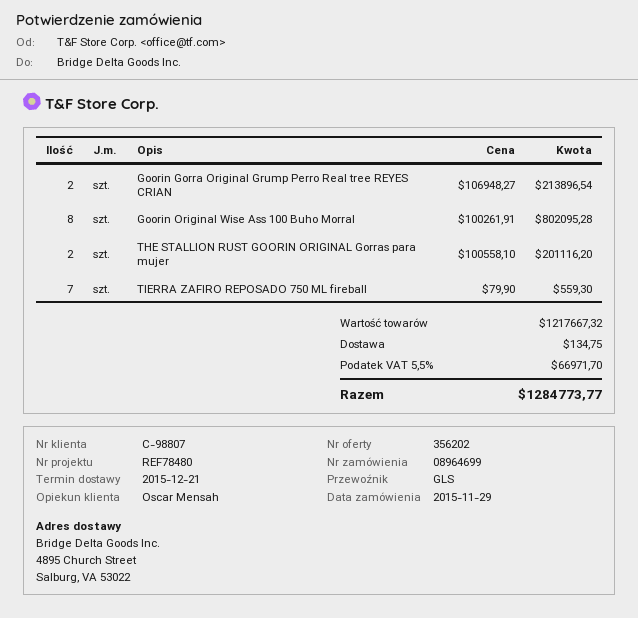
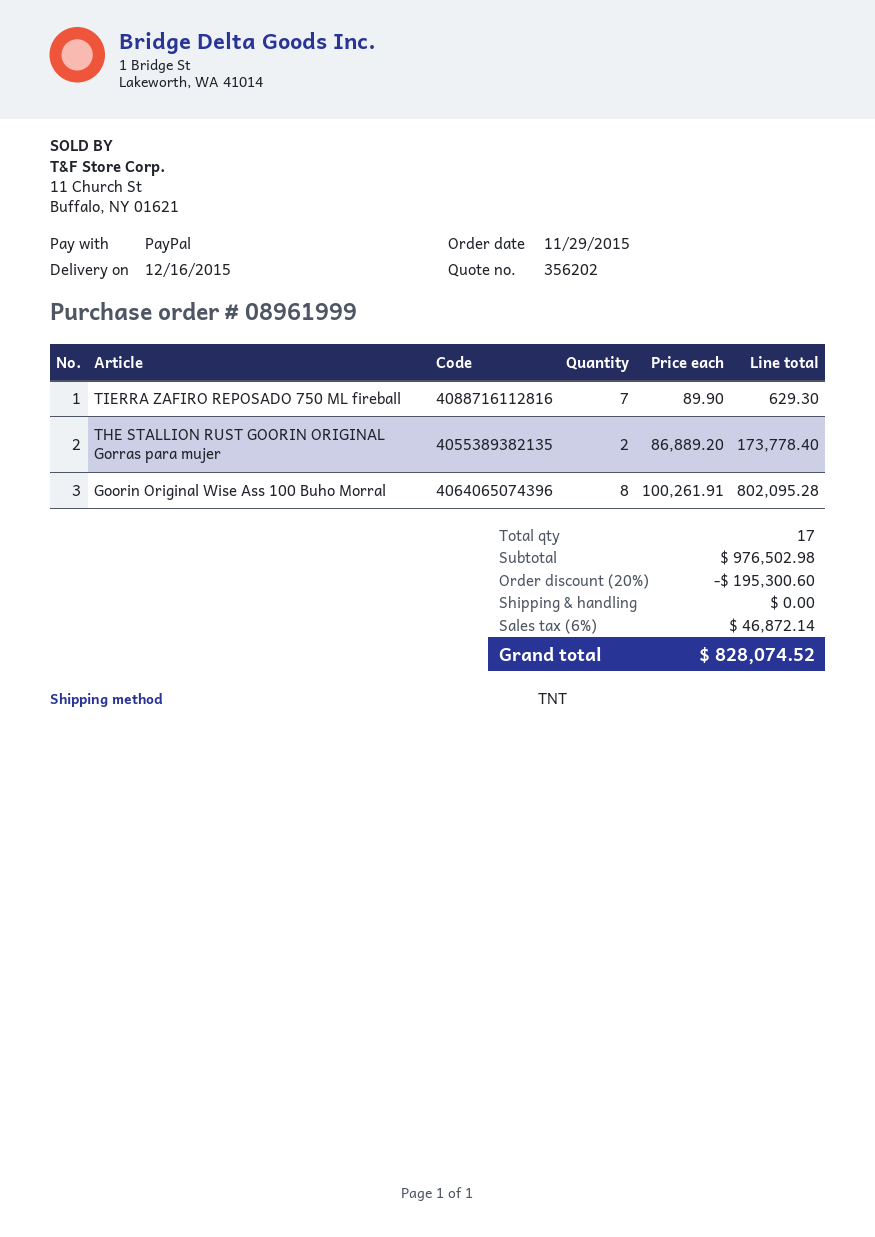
order number: 08964699 -> 08961999
delivery date: 2015-12-21 -> 2015-12-16
shipping method: GLS -> TNT
Goorin Gorra Original Grump Perro Real tree REYES CRIAN: 2 x 106948.27 = 213896.54 -> none
THE STALLION RUST GOORIN ORIGINAL Gorras para mujer: 2 x 100558.10 = 201116.20 -> 2 x 86889.20 = 173778.40
TIERRA ZAFIRO REPOSADO 750 ML fireball: 7 x 79.90 = 559.30 -> 7 x 89.90 = 629.30
subtotal: 1217667.32 -> 976502.98
discount: none -> 20% = 195300.60
shipping: 134.75 -> 0.00
tax: 5.5% = 66971.70 -> 6% = 46872.14
total: 1284773.77 -> 828074.52

